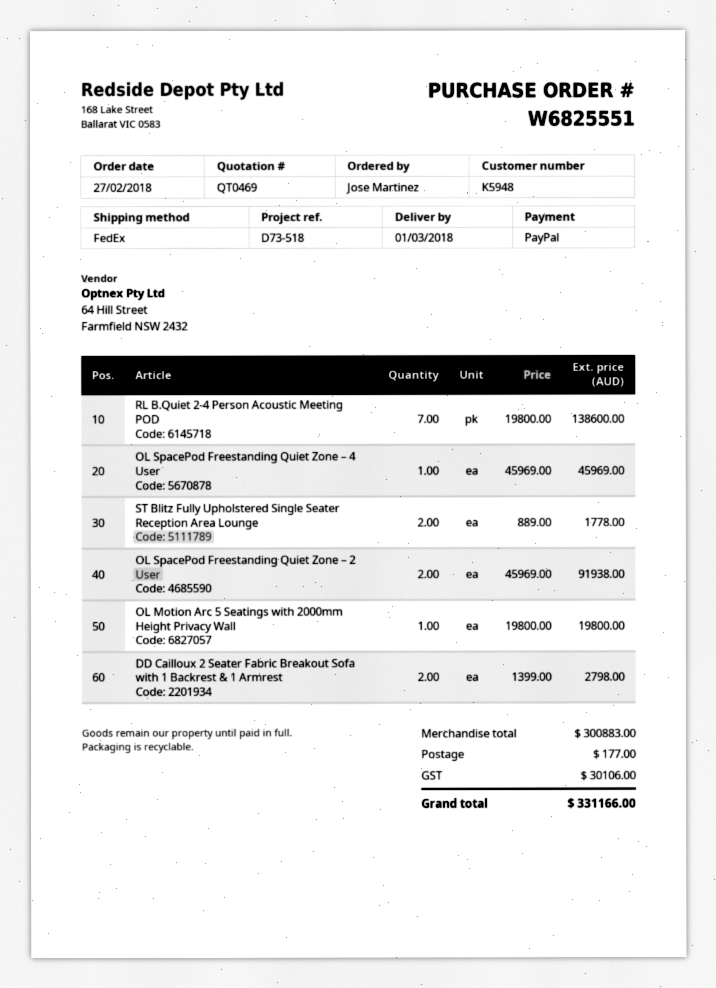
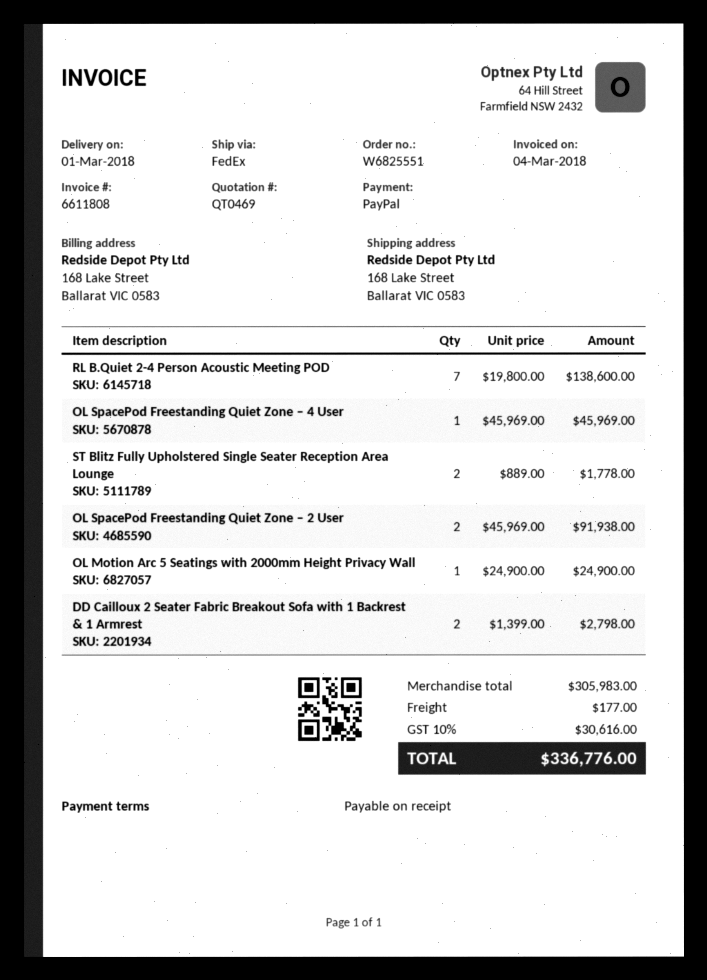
OL Motion Arc 5 Seatings with 2000mm Height Privacy Wall: 1 x 19800.00 = 19800.00 -> 1 x 24900.00 = 24900.00
subtotal: 300883.00 -> 305983.00
tax: 30106.00 -> 30616.00
total: 331166.00 -> 336776.00

